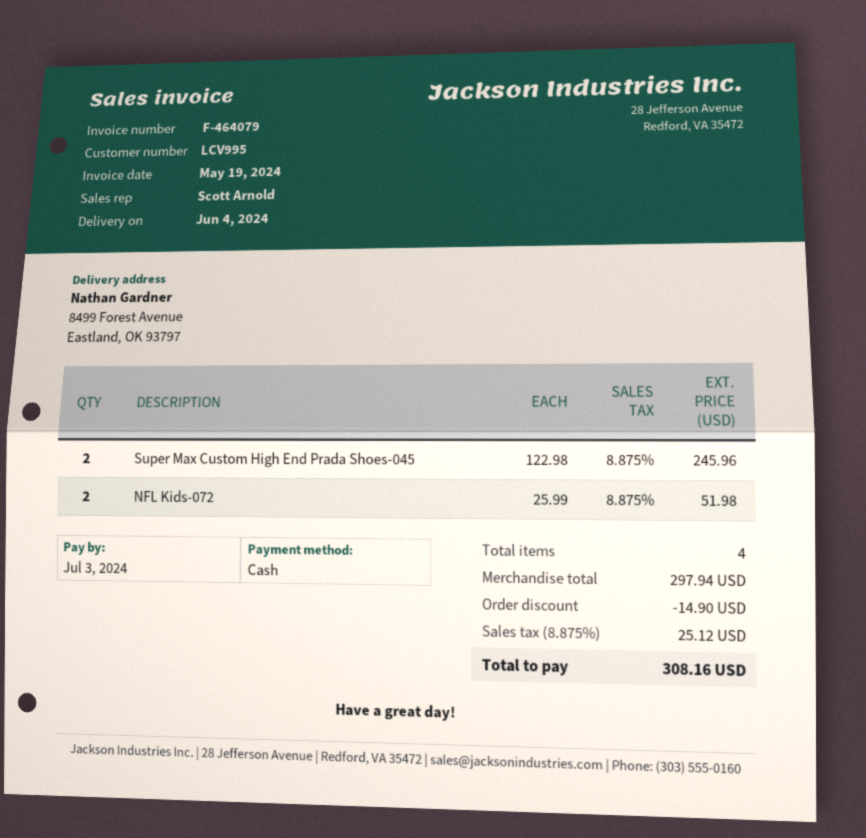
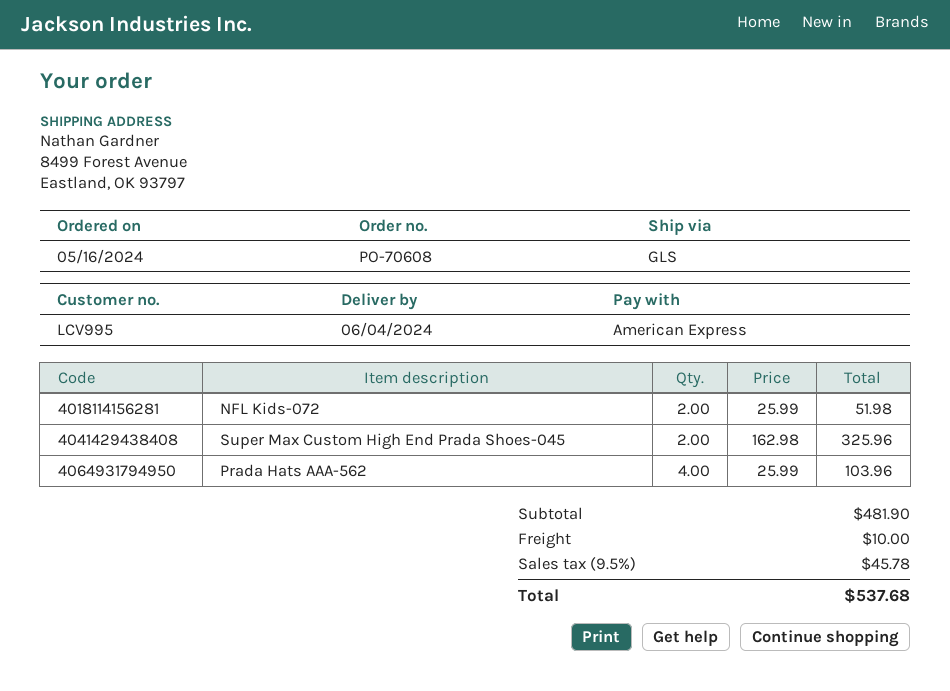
payment method: cash -> American Express
Super Max Custom High End Prada Shoes-045: 2 x 122.98 = 245.96 -> 2 x 162.98 = 325.96
Prada Hats AAA-562: none -> 4 x 25.99 = 103.96
subtotal: 297.94 -> 481.90
discount: 14.90 -> none
shipping: none -> 10.00
tax: 8.875% = 25.12 -> 9.5% = 45.78
total: 308.16 -> 537.68

